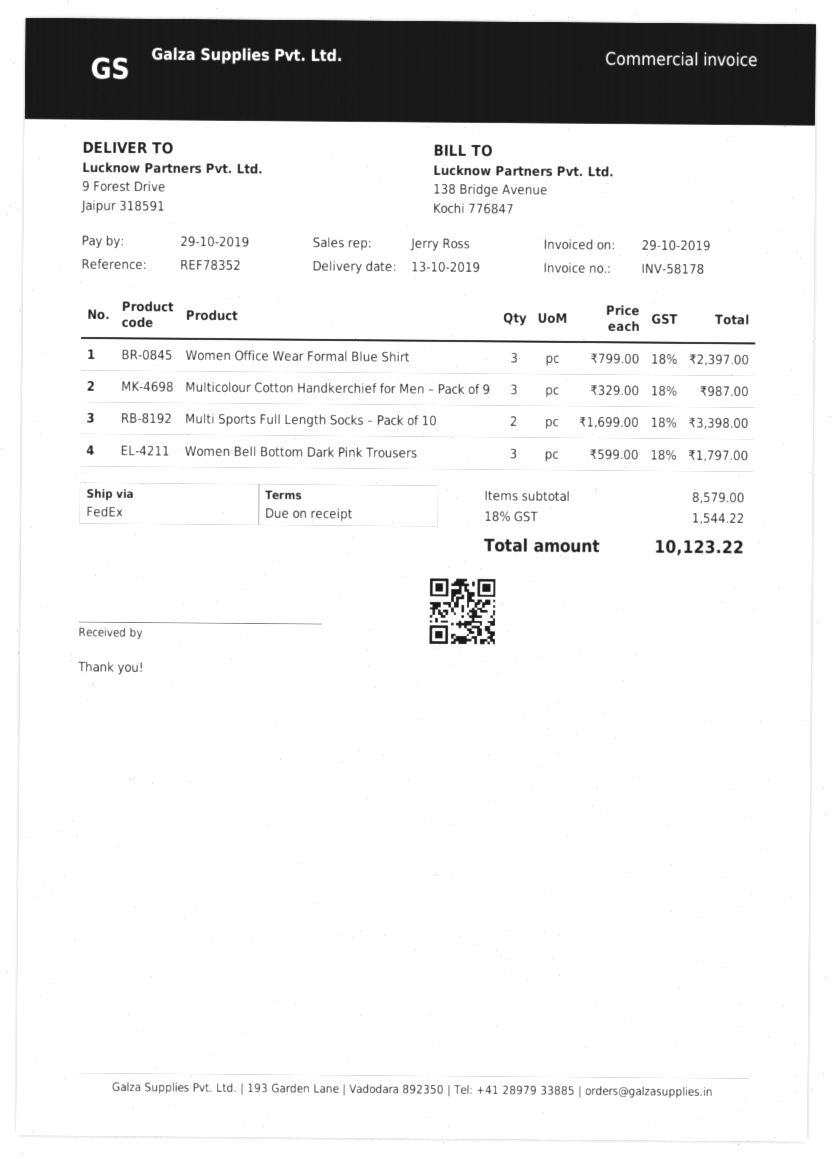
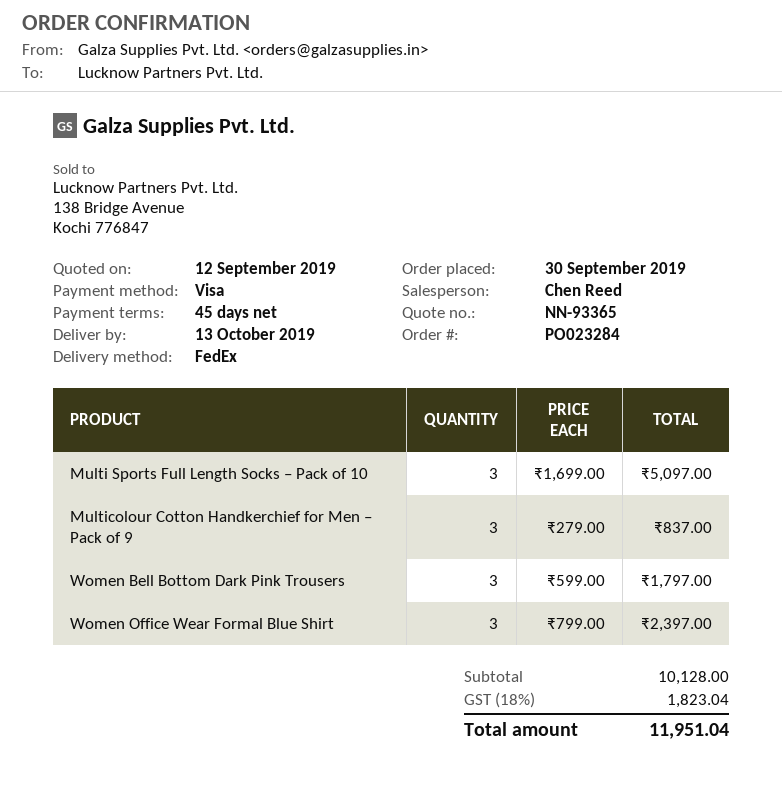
payment terms: on receipt -> 45 days
sales rep: Jerry Ross -> Chen Reed
Multicolour Cotton Handkerchief for Men – Pack of 9: 3 x 329.00 = 987.00 -> 3 x 279.00 = 837.00
Multi Sports Full Length Socks – Pack of 10: 2 x 1699.00 = 3398.00 -> 3 x 1699.00 = 5097.00
subtotal: 8579.00 -> 10128.00
tax: 18% = 1544.22 -> 18% = 1823.04
total: 10123.22 -> 11951.04

